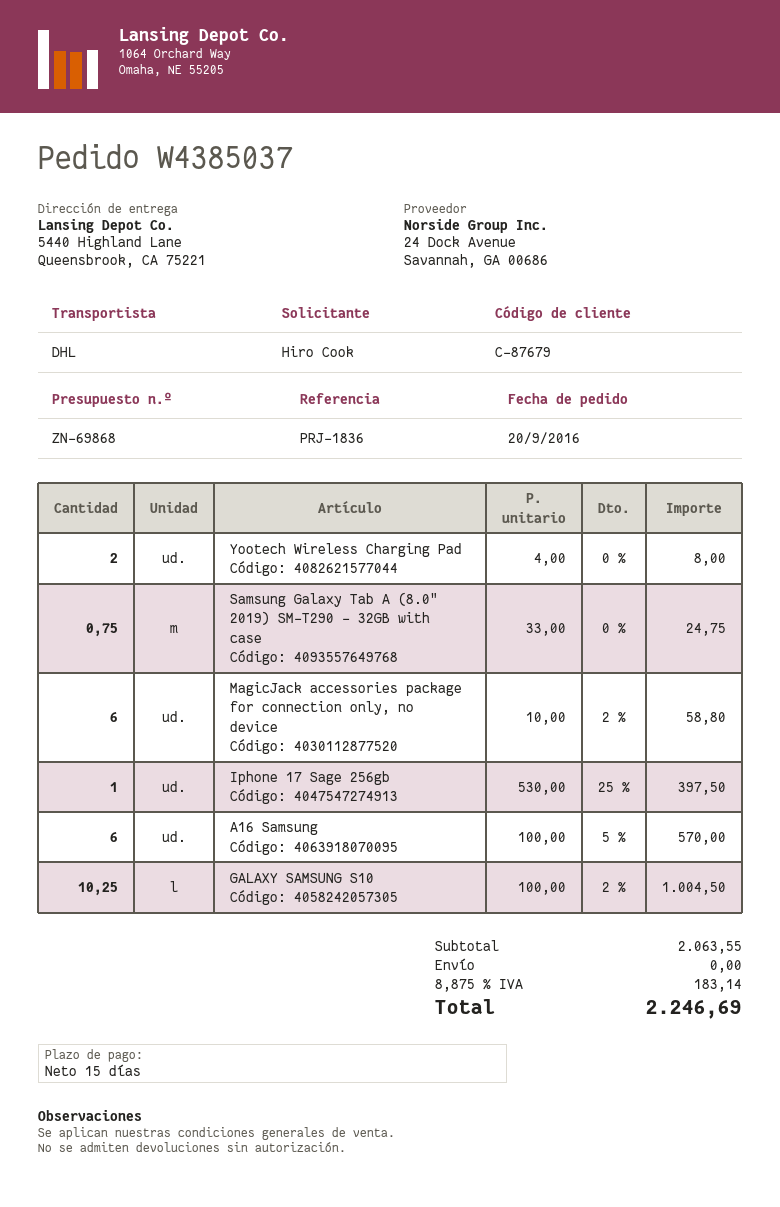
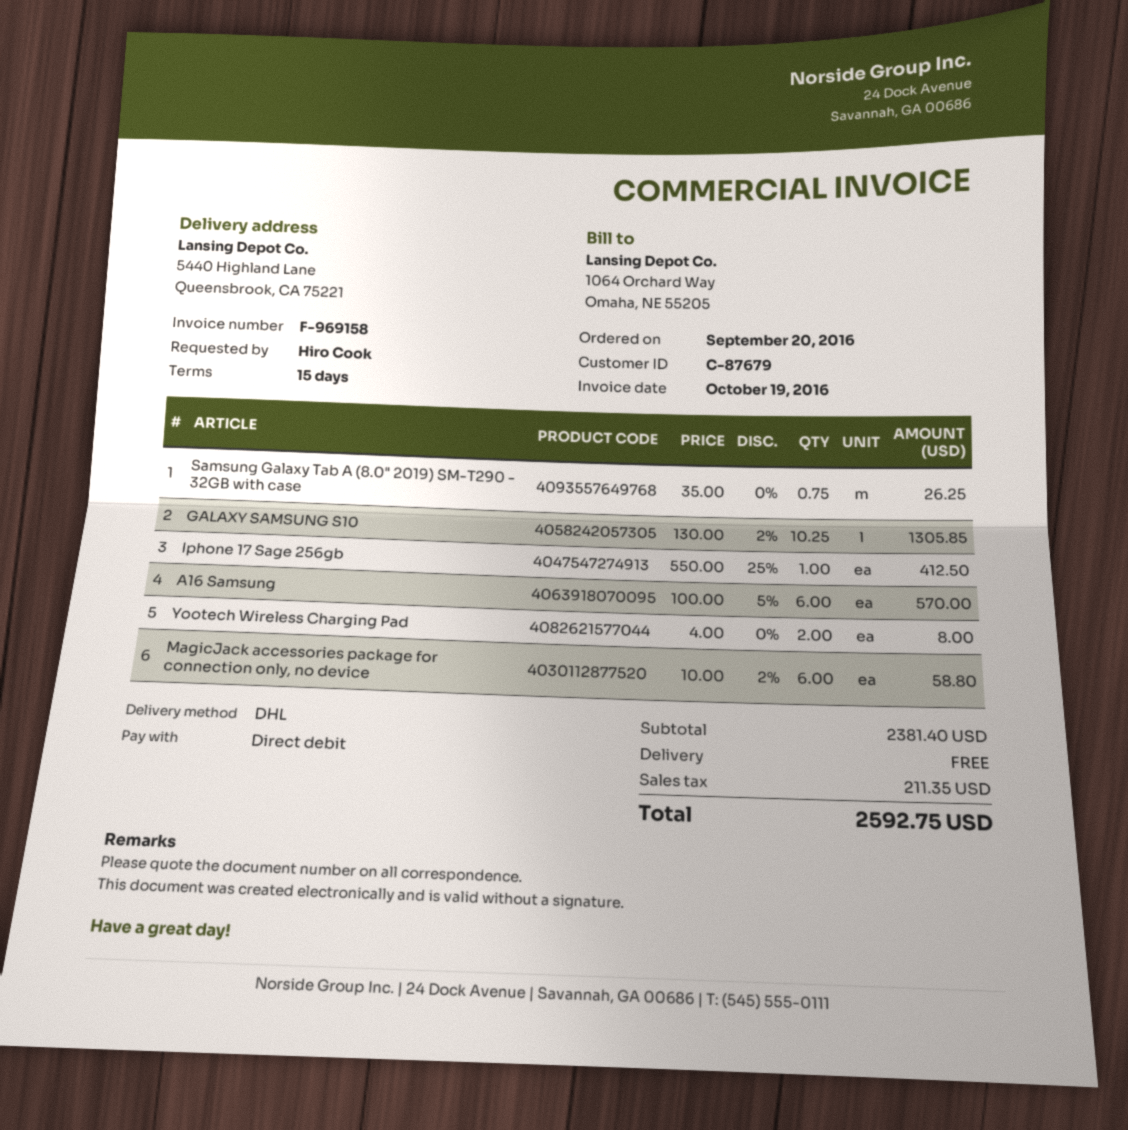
Samsung Galaxy Tab A (8.0" 2019) SM-T290 - 32GB with case: 0.75 x 33.00 = 24.75 -> 0.75 x 35.00 = 26.25
Iphone 17 Sage 256gb: 1 x 530.00 - 25% = 397.50 -> 1 x 550.00 - 25% = 412.50
GALAXY SAMSUNG S10: 10.25 x 100.00 - 2% = 1004.50 -> 10.25 x 130.00 - 2% = 1305.85
subtotal: 2063.55 -> 2381.40
tax: 183.14 -> 211.35
total: 2246.69 -> 2592.75

